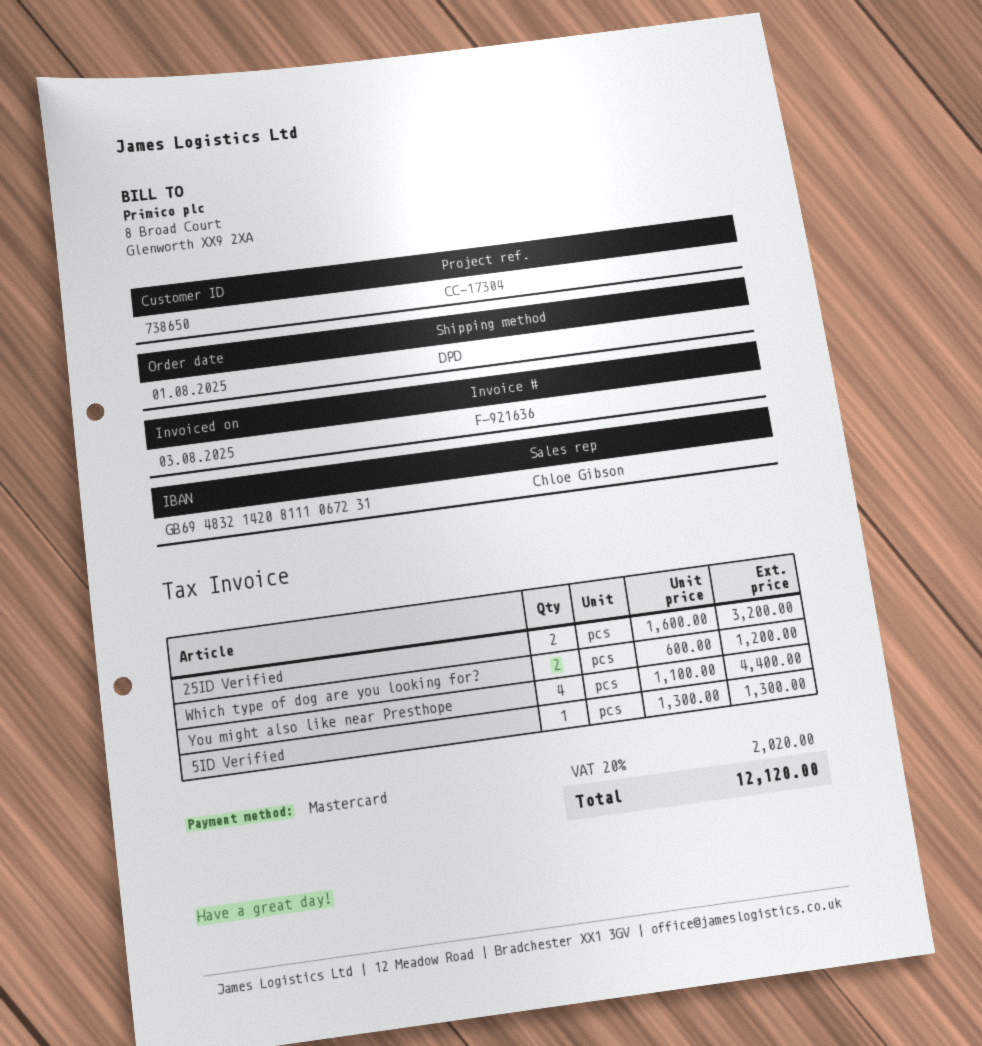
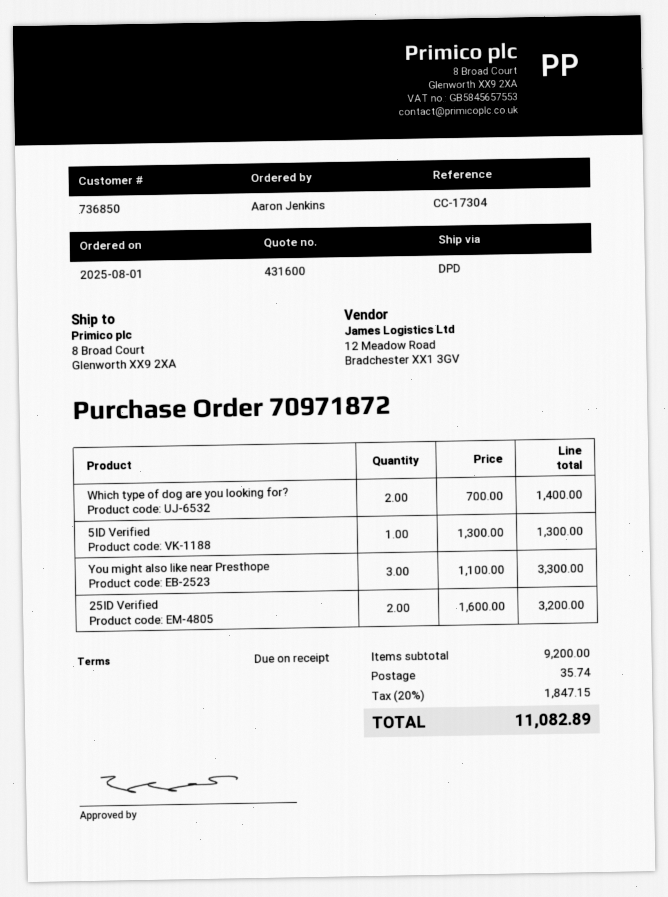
customer number: 738650 -> 736850
Which type of dog are you looking for?: 2 x 600.00 = 1200.00 -> 2 x 700.00 = 1400.00
You might also like near Presthope: 4 x 1100.00 = 4400.00 -> 3 x 1100.00 = 3300.00
shipping: none -> 35.74
tax: 20% = 2020.00 -> 20% = 1847.15
total: 12120.00 -> 11082.89

